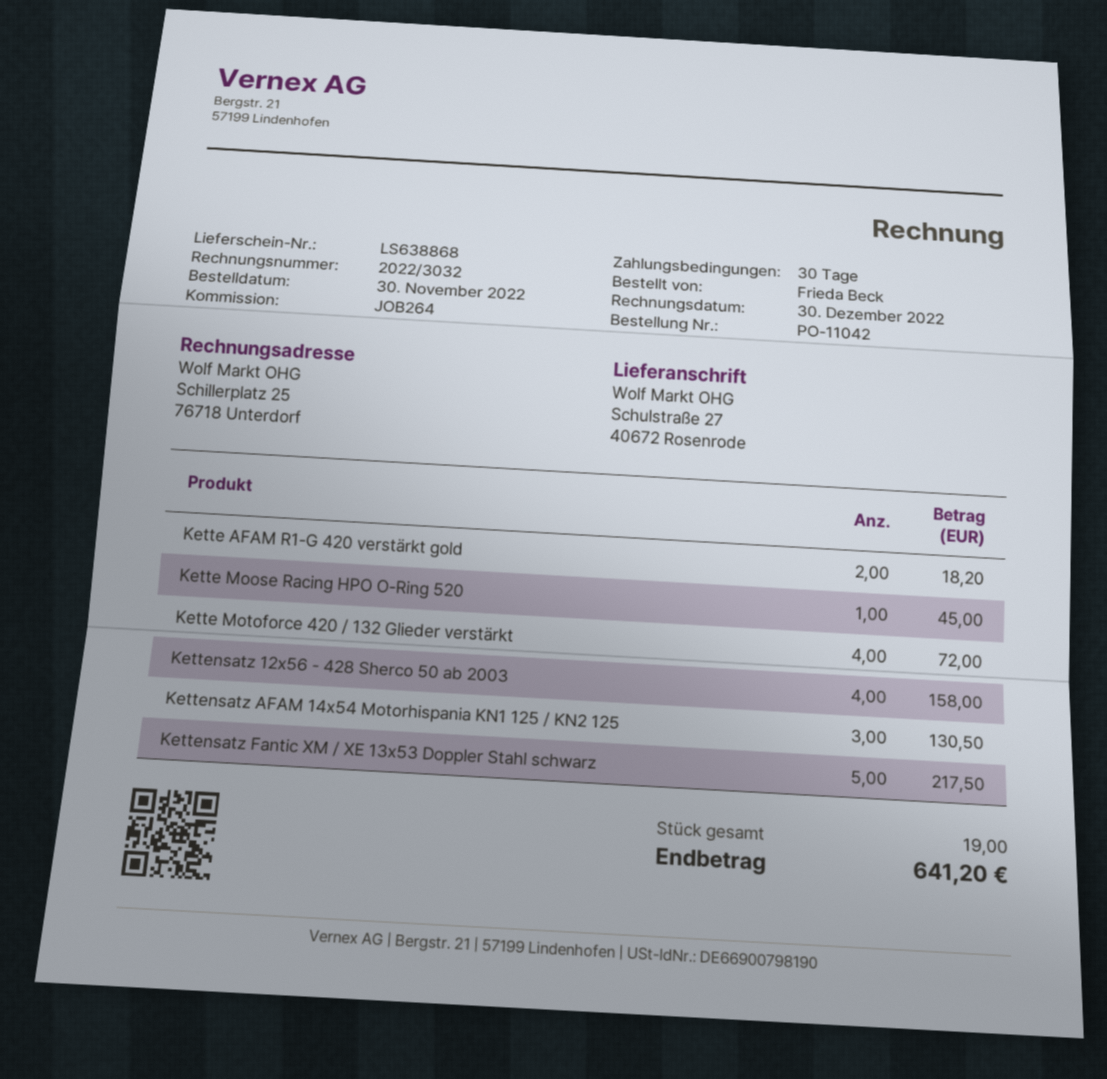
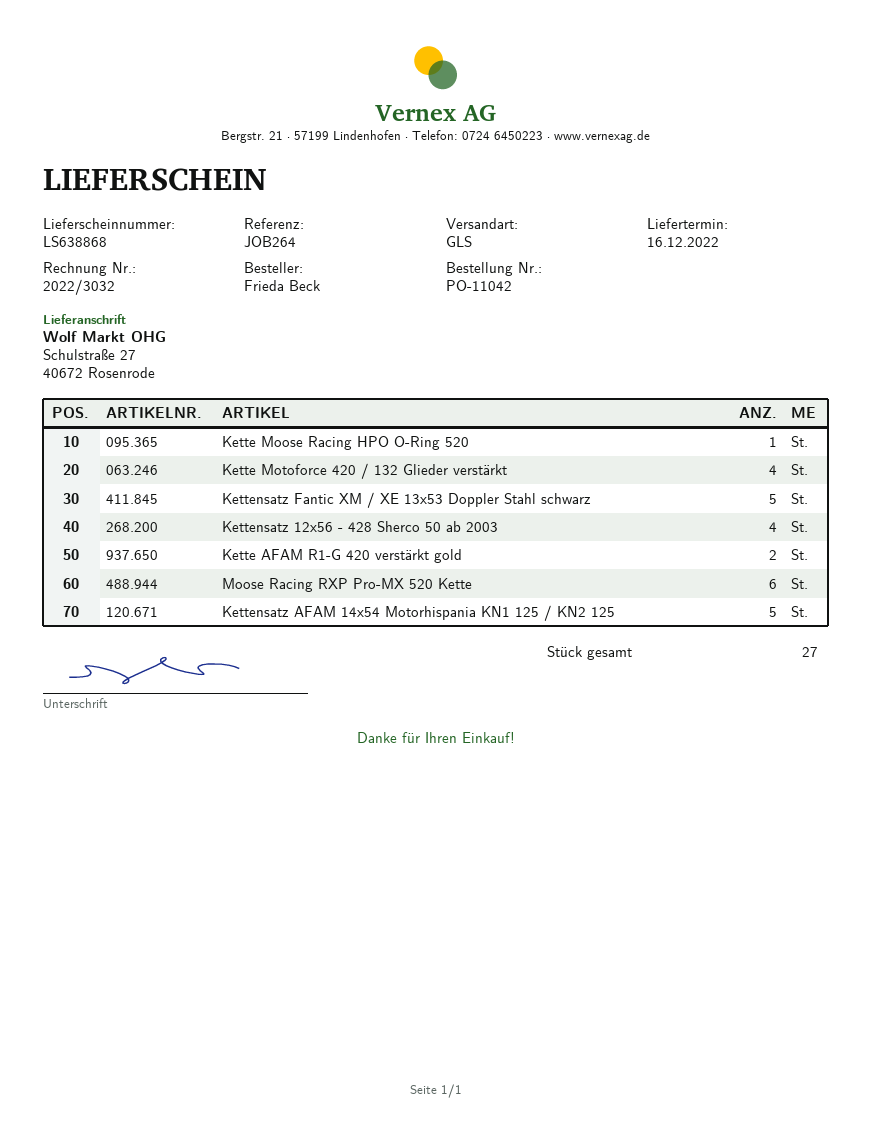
Kettensatz AFAM 14x54 Motorhispania KN1 125 / KN2 125: 3 -> 5
Moose Racing RXP Pro-MX 520 Kette: none -> 6
total quantity: 19 -> 27

